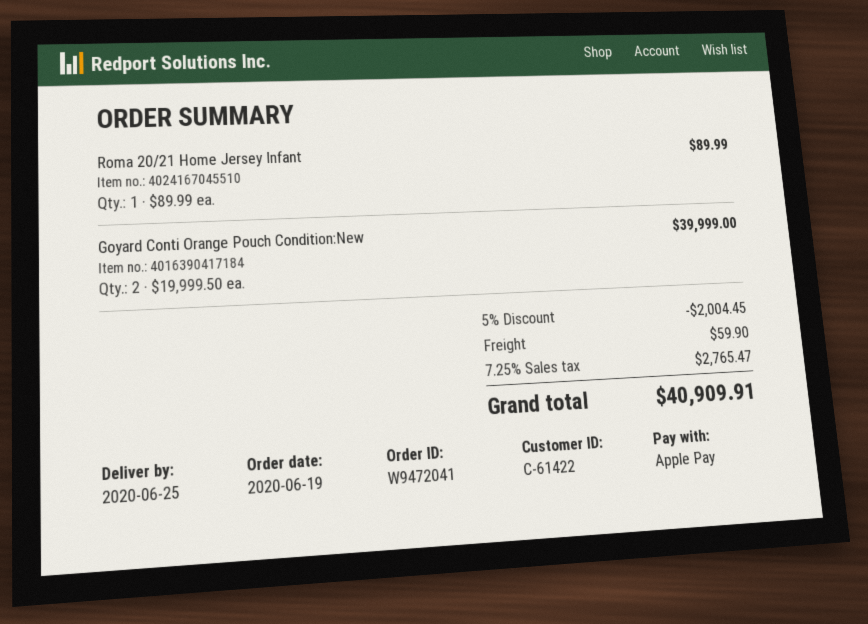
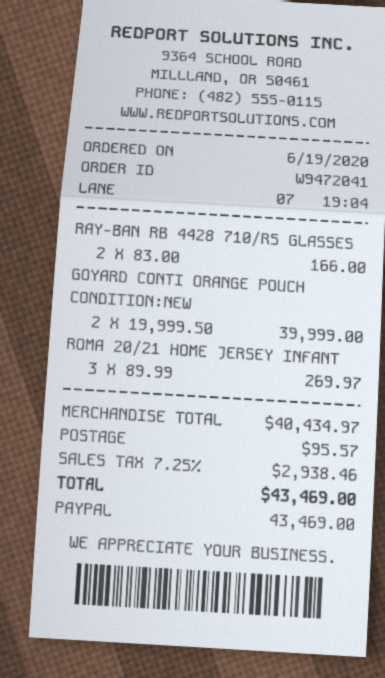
payment method: Apple Pay -> PayPal
Roma 20/21 Home Jersey Infant: 1 x 89.99 = 89.99 -> 3 x 89.99 = 269.97
RAY-BAN RB 4428 710/R5 GLASSES: none -> 2 x 83.00 = 166.00
discount: 5% = 2004.45 -> none
shipping: 59.90 -> 95.57
tax: 7.25% = 2765.47 -> 7.25% = 2938.46
total: 40909.91 -> 43469.00

